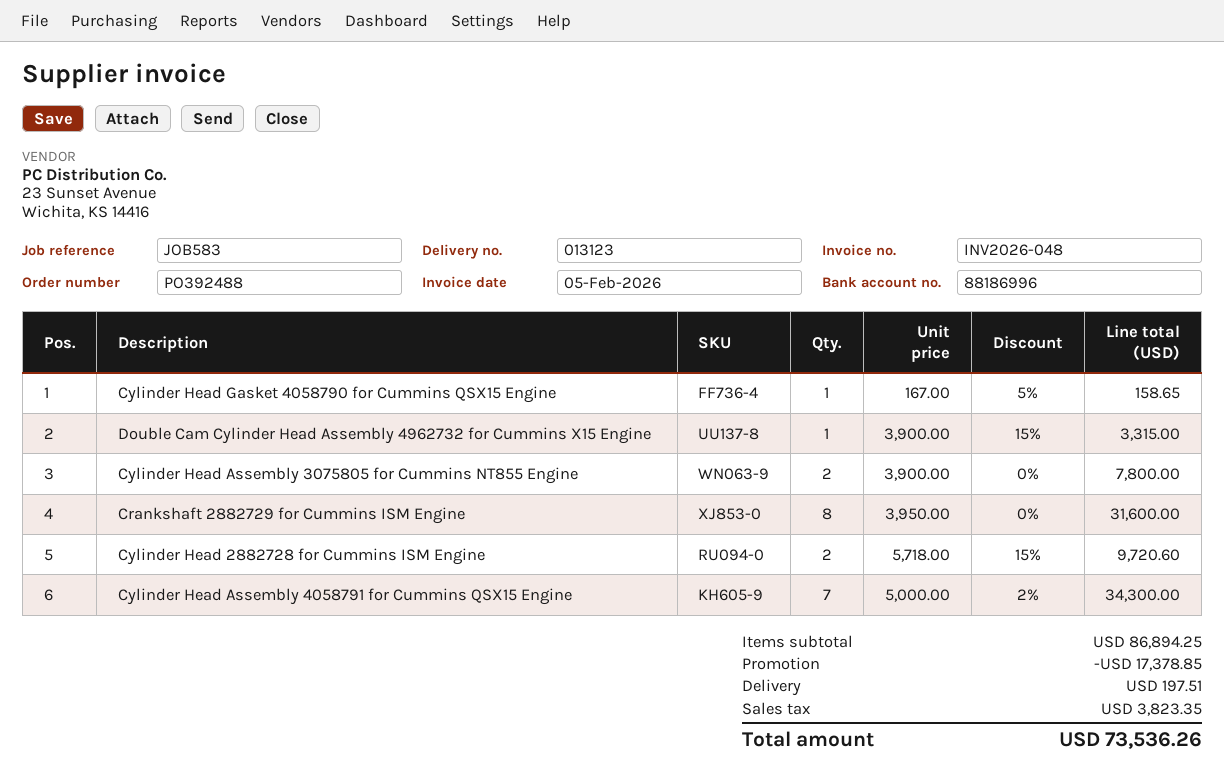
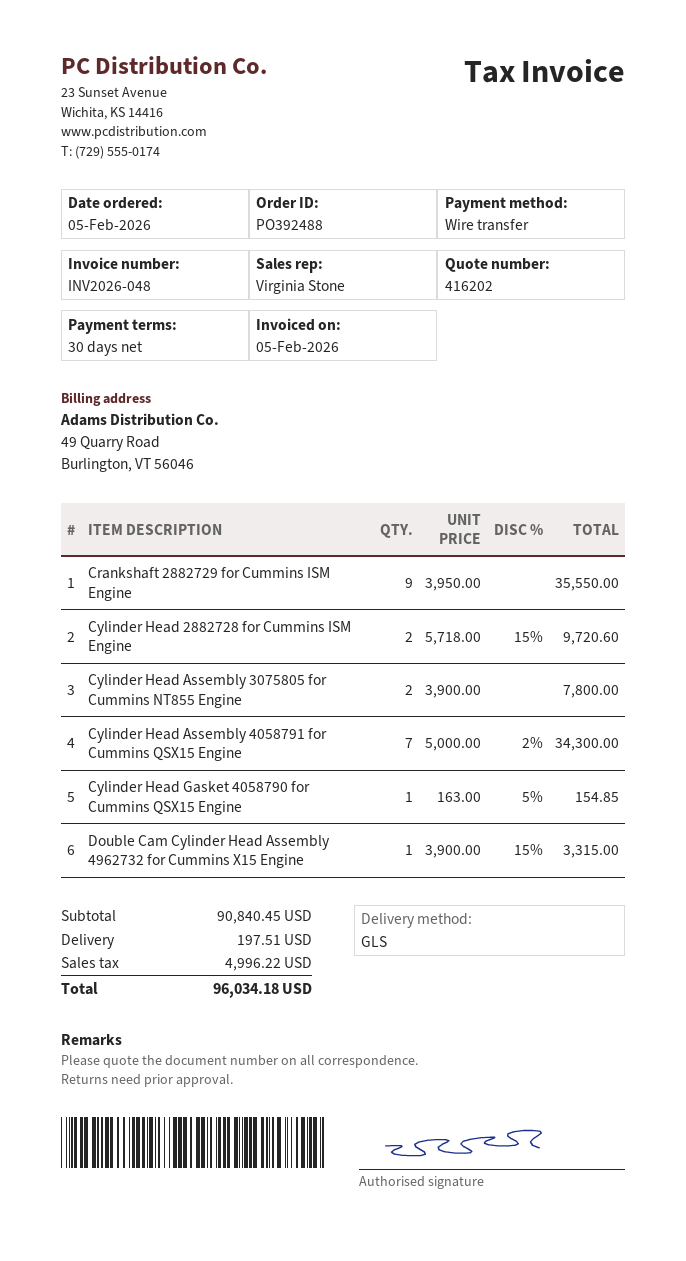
Cylinder Head Gasket 4058790 for Cummins QSX15 Engine: 1 x 167.00 - 5% = 158.65 -> 1 x 163.00 - 5% = 154.85
Crankshaft 2882729 for Cummins ISM Engine: 8 x 3950.00 = 31600.00 -> 9 x 3950.00 = 35550.00
subtotal: 86894.25 -> 90840.45
discount: 17378.85 -> none
tax: 3823.35 -> 4996.22
total: 73536.26 -> 96034.18

